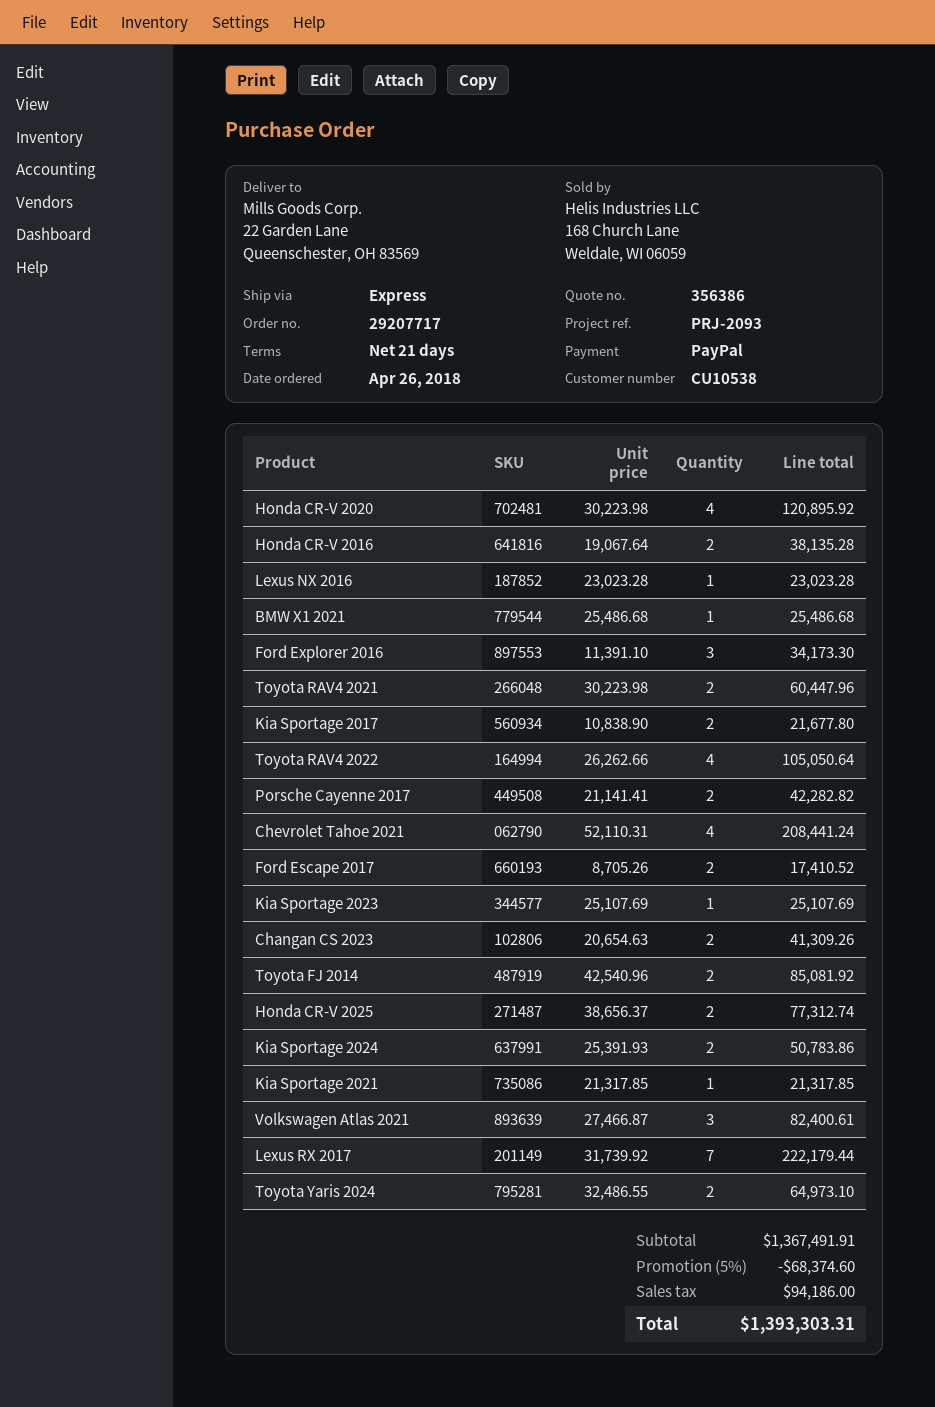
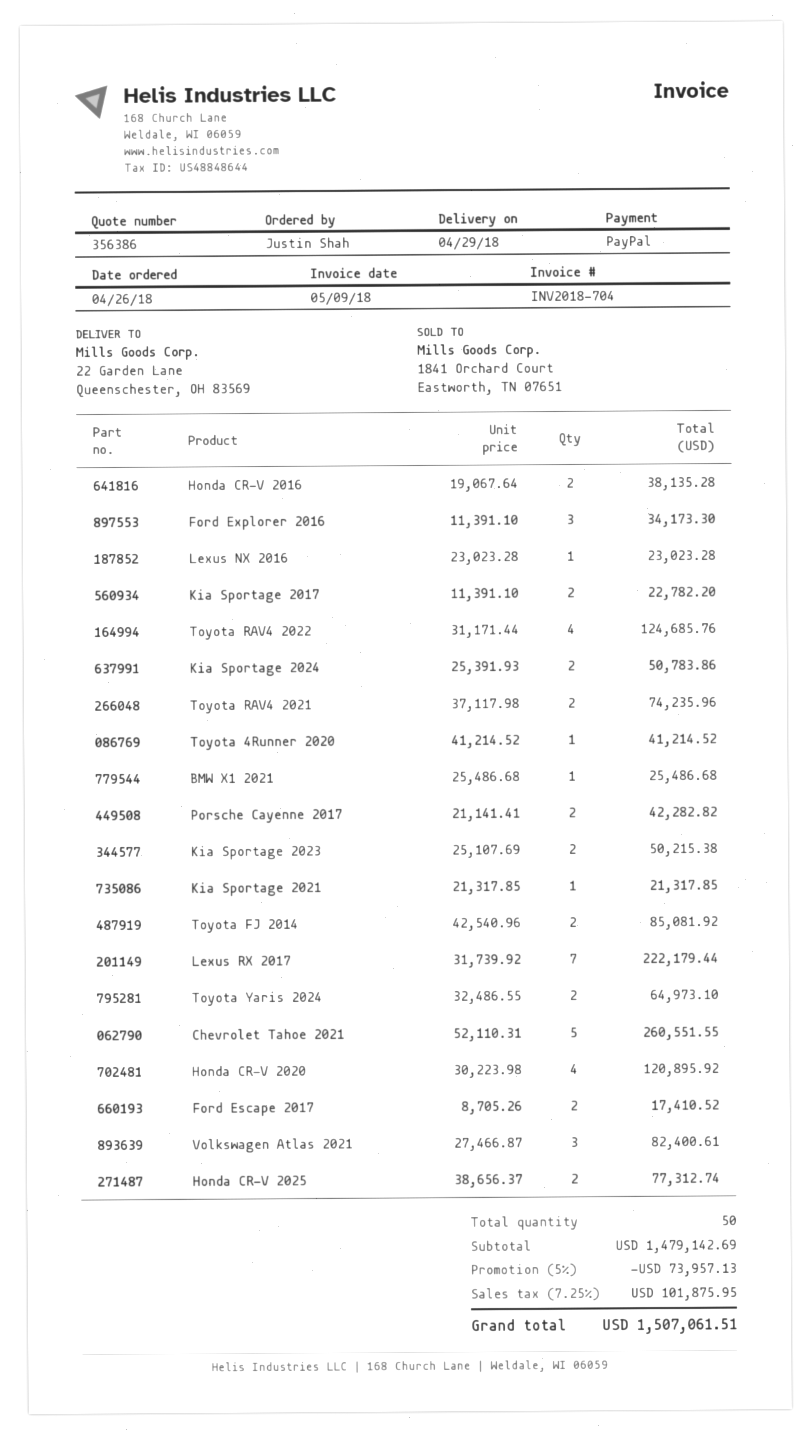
Toyota RAV4 2021: 2 x 30223.98 = 60447.96 -> 2 x 37117.98 = 74235.96
Kia Sportage 2017: 2 x 10838.90 = 21677.80 -> 2 x 11391.10 = 22782.20
Toyota RAV4 2022: 4 x 26262.66 = 105050.64 -> 4 x 31171.44 = 124685.76
Chevrolet Tahoe 2021: 4 x 52110.31 = 208441.24 -> 5 x 52110.31 = 260551.55
Kia Sportage 2023: 1 x 25107.69 = 25107.69 -> 2 x 25107.69 = 50215.38
Changan CS 2023: 2 x 20654.63 = 41309.26 -> none
Toyota 4Runner 2020: none -> 1 x 41214.52 = 41214.52
subtotal: 1367491.91 -> 1479142.69
discount: 5% = 68374.60 -> 5% = 73957.13
tax: 94186.00 -> 101875.95
total: 1393303.31 -> 1507061.51

